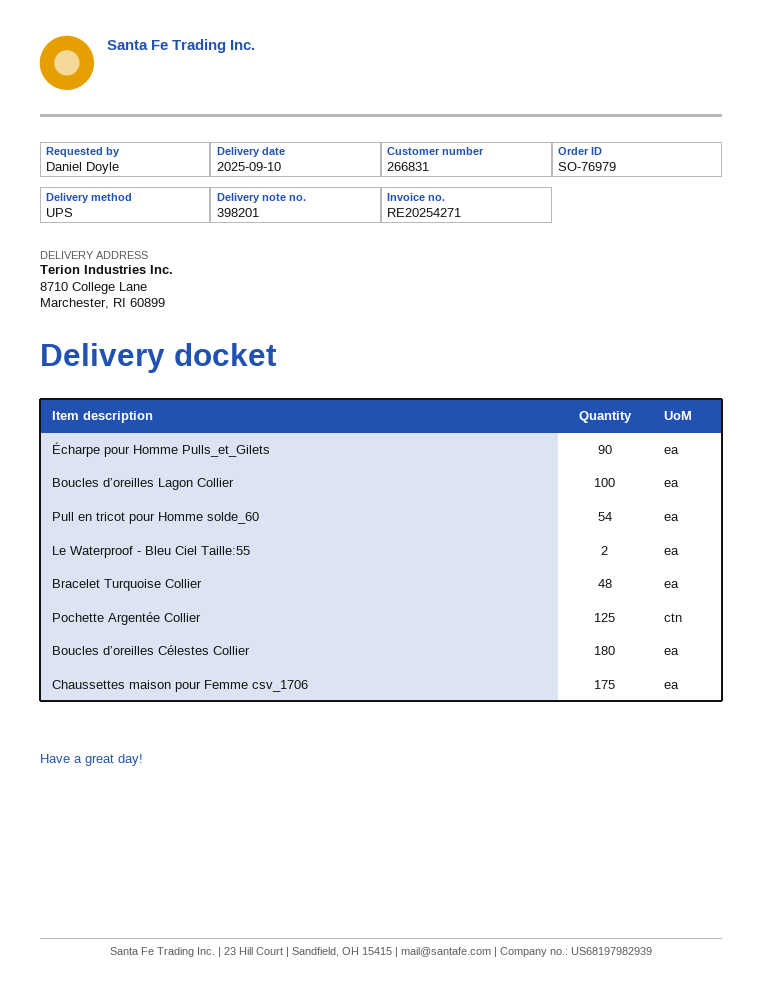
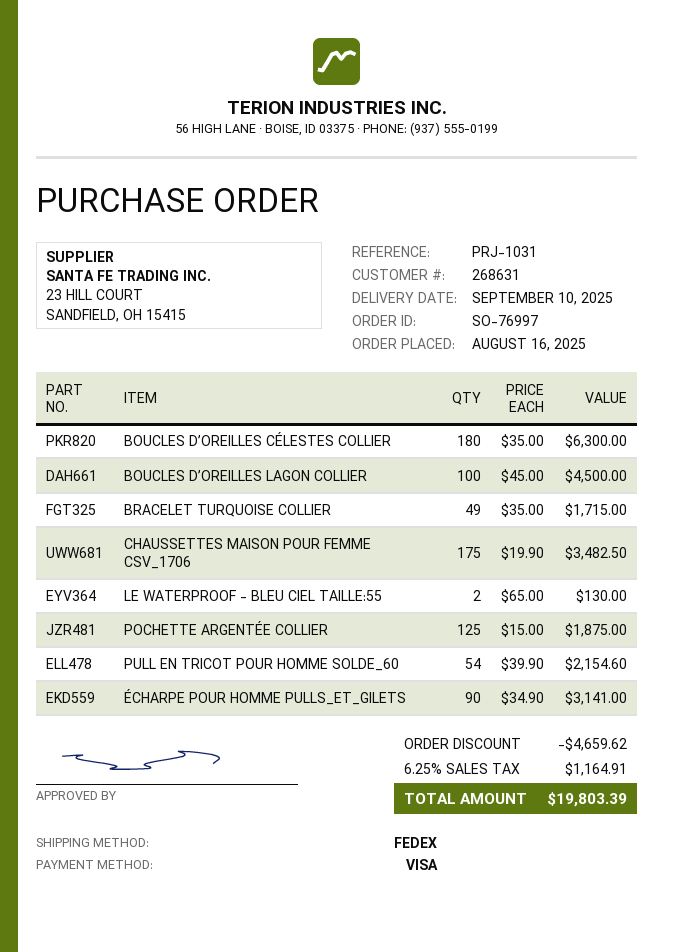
order number: SO-76979 -> SO-76997
customer number: 266831 -> 268631
shipping method: UPS -> FedEx
Bracelet Turquoise Collier: 48 -> 49

